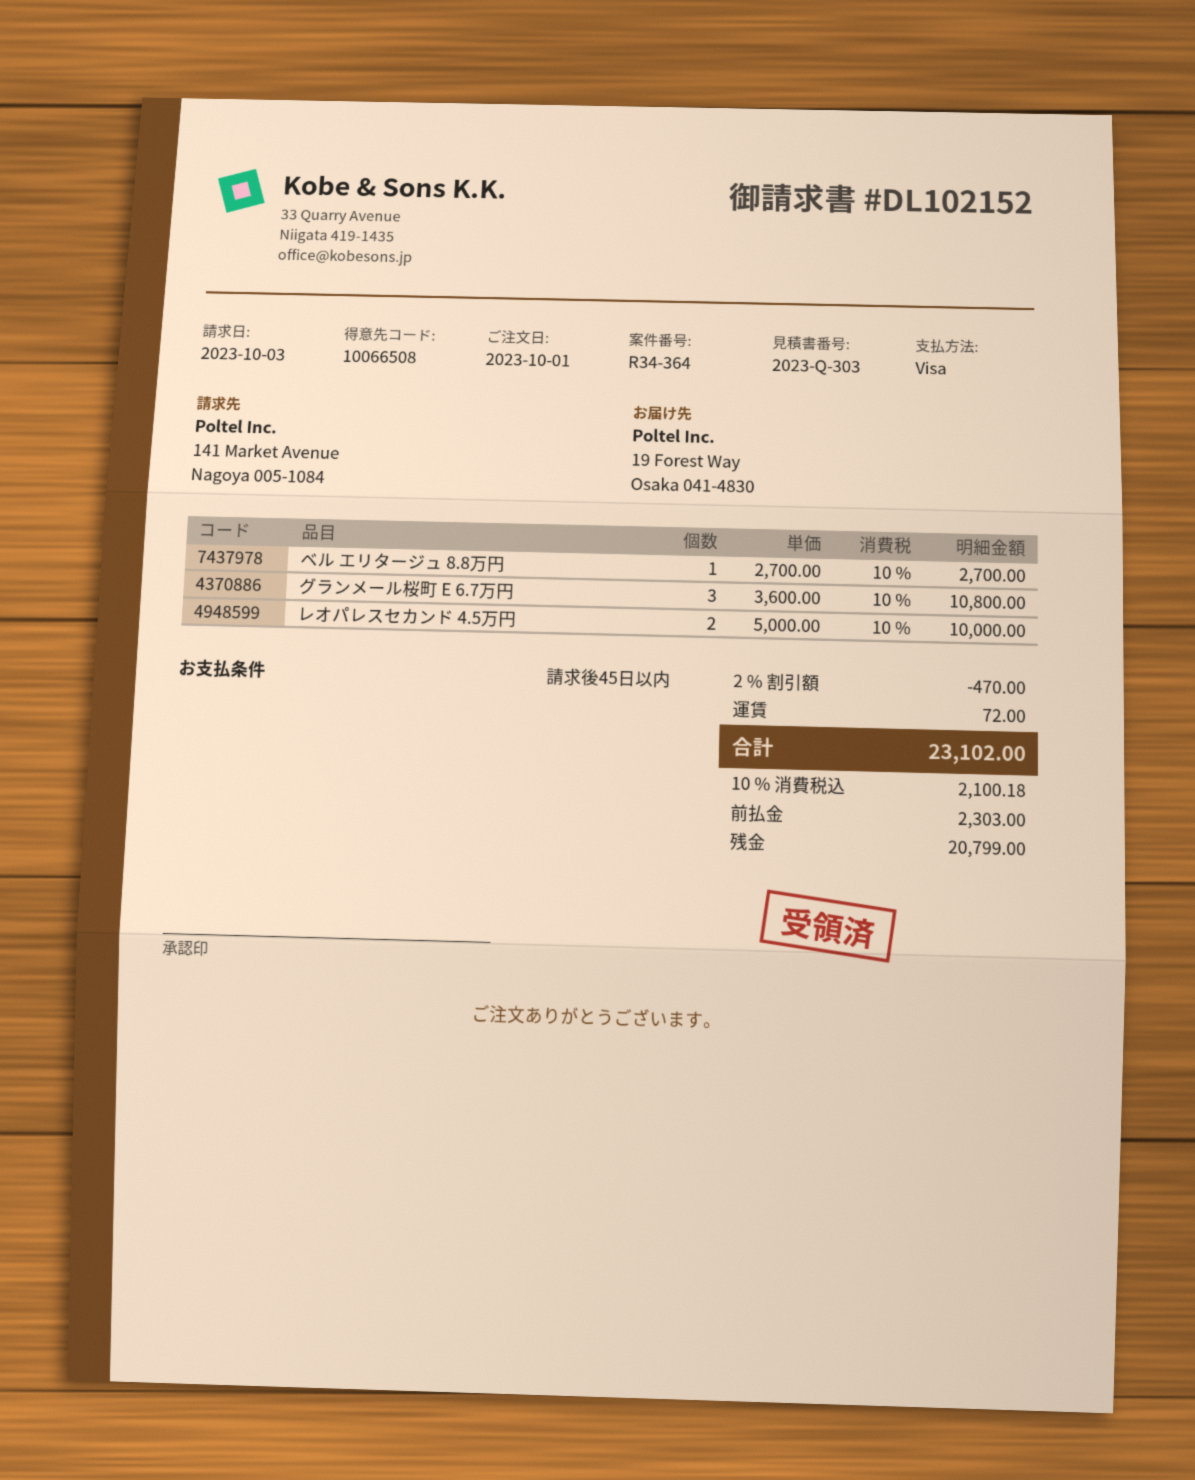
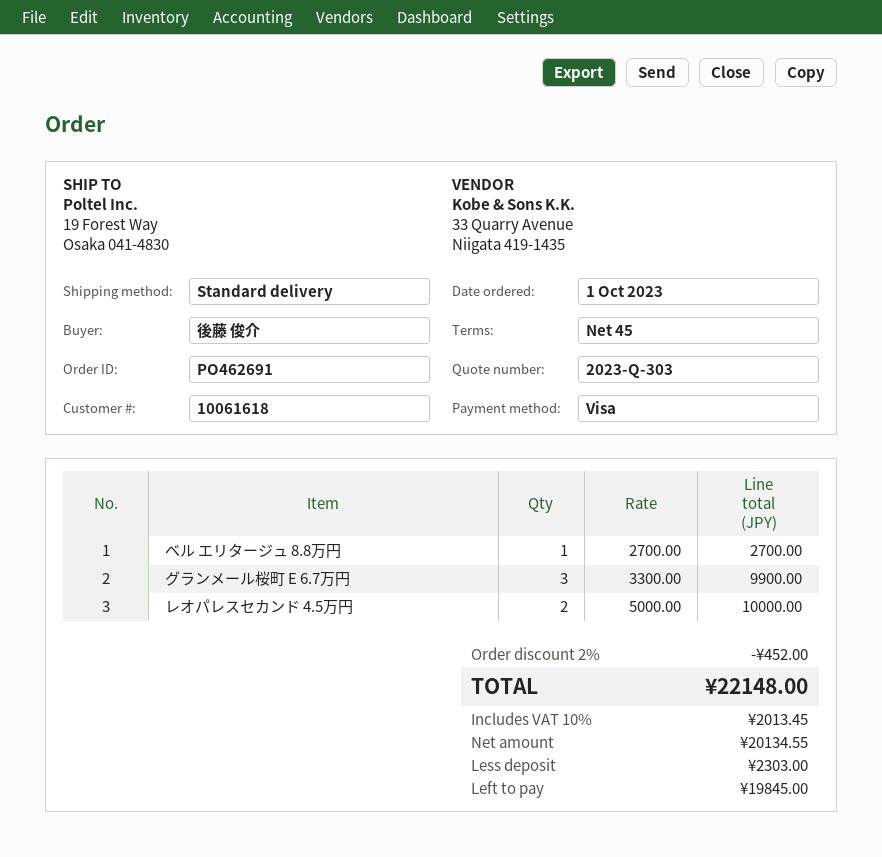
customer number: 10066508 -> 10061618
グランメール桜町 E 6.7万円: 3 x 3600.00 = 10800.00 -> 3 x 3300.00 = 9900.00
discount: 2% = 470.00 -> 2% = 452.00
shipping: 72.00 -> none
tax: 10% = 2100.18 -> 10% = 2013.45
total: 23102.00 -> 22148.00
balance: 20799.00 -> 19845.00

